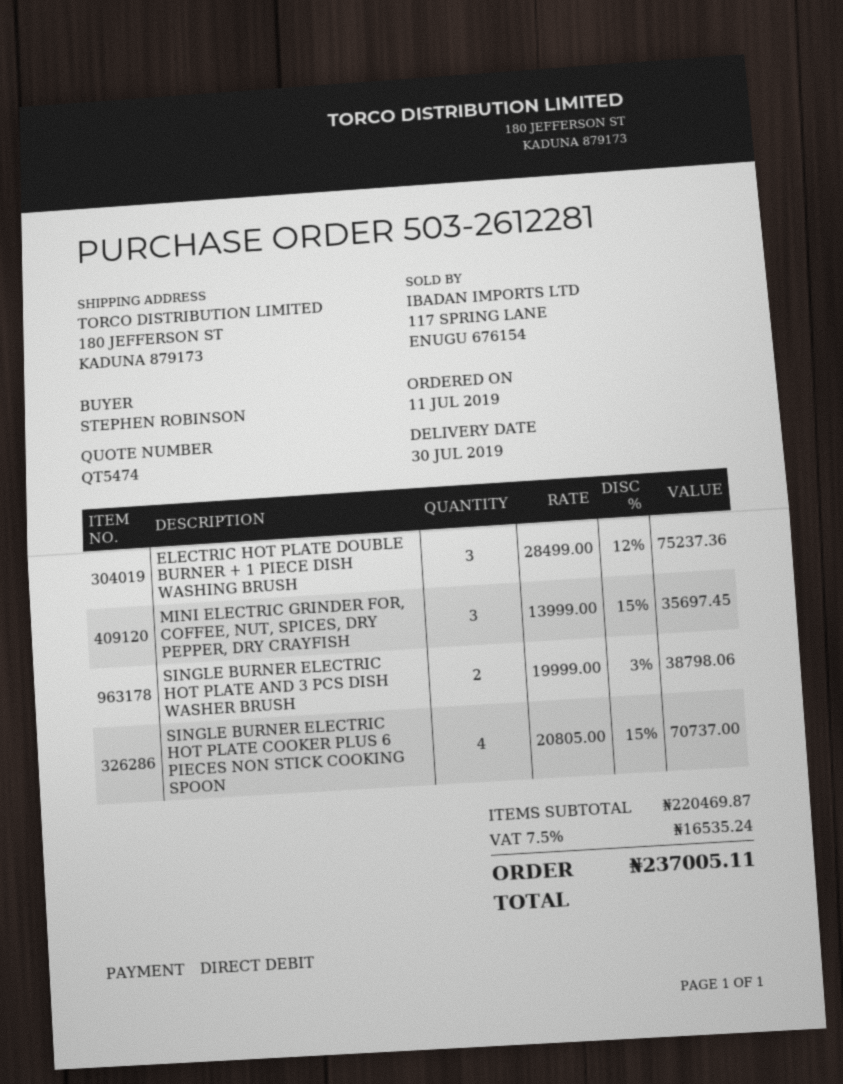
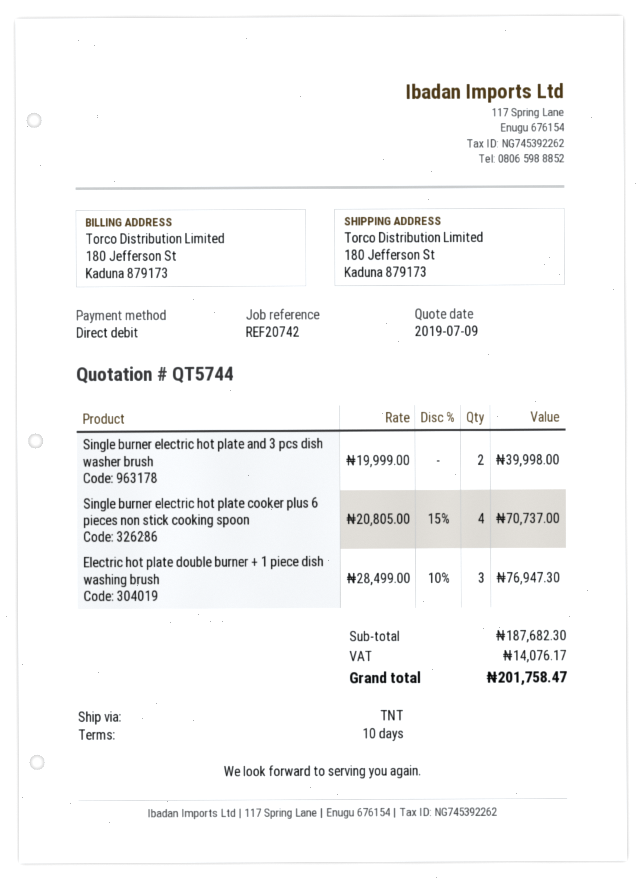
quote number: QT5474 -> QT5744
ELECTRIC HOT PLATE DOUBLE BURNER + 1 PIECE DISH WASHING BRUSH: 3 x 28499.00 - 12% = 75237.36 -> 3 x 28499.00 - 10% = 76947.30
MINI ELECTRIC GRINDER FOR, COFFEE, NUT, SPICES, DRY PEPPER, DRY CRAYFISH: 3 x 13999.00 - 15% = 35697.45 -> none
SINGLE BURNER ELECTRIC HOT PLATE AND 3 PCS DISH WASHER BRUSH: 2 x 19999.00 - 3% = 38798.06 -> 2 x 19999.00 = 39998.00
subtotal: 220469.87 -> 187682.30
tax: 16535.24 -> 14076.17
total: 237005.11 -> 201758.47

